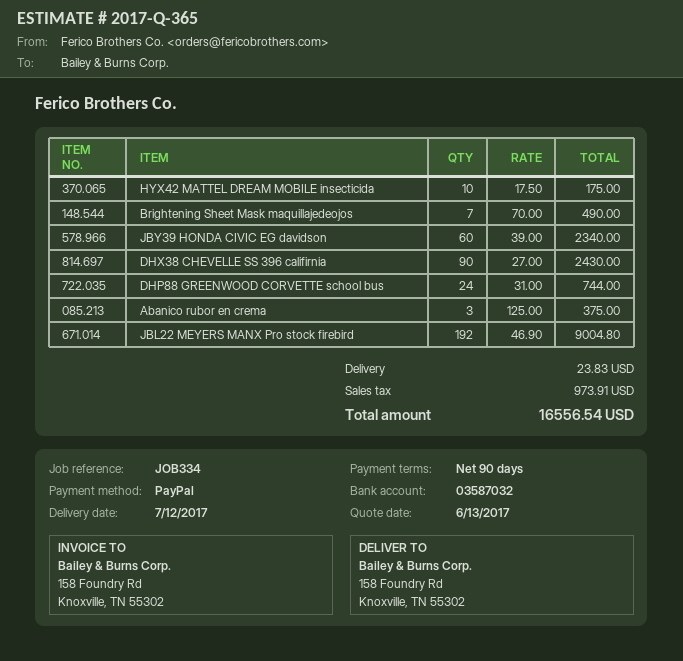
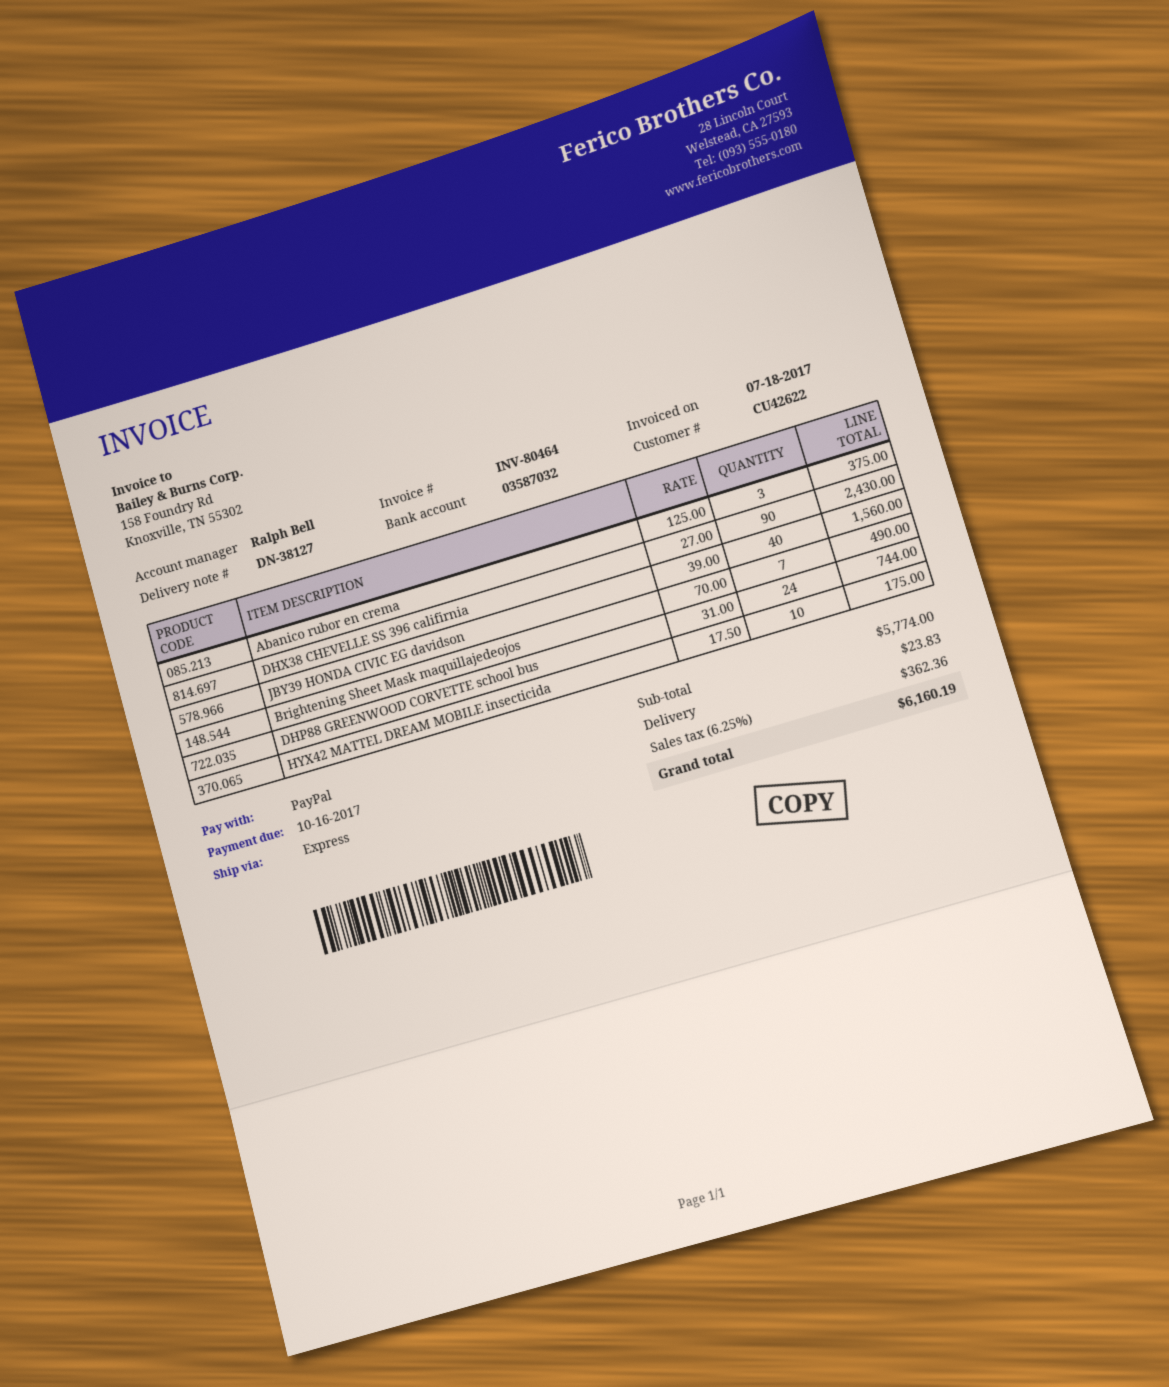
JBY39 HONDA CIVIC EG davidson: 60 x 39.00 = 2340.00 -> 40 x 39.00 = 1560.00
JBL22 MEYERS MANX Pro stock firebird: 192 x 46.90 = 9004.80 -> none
tax: 973.91 -> 362.36
total: 16556.54 -> 6160.19

